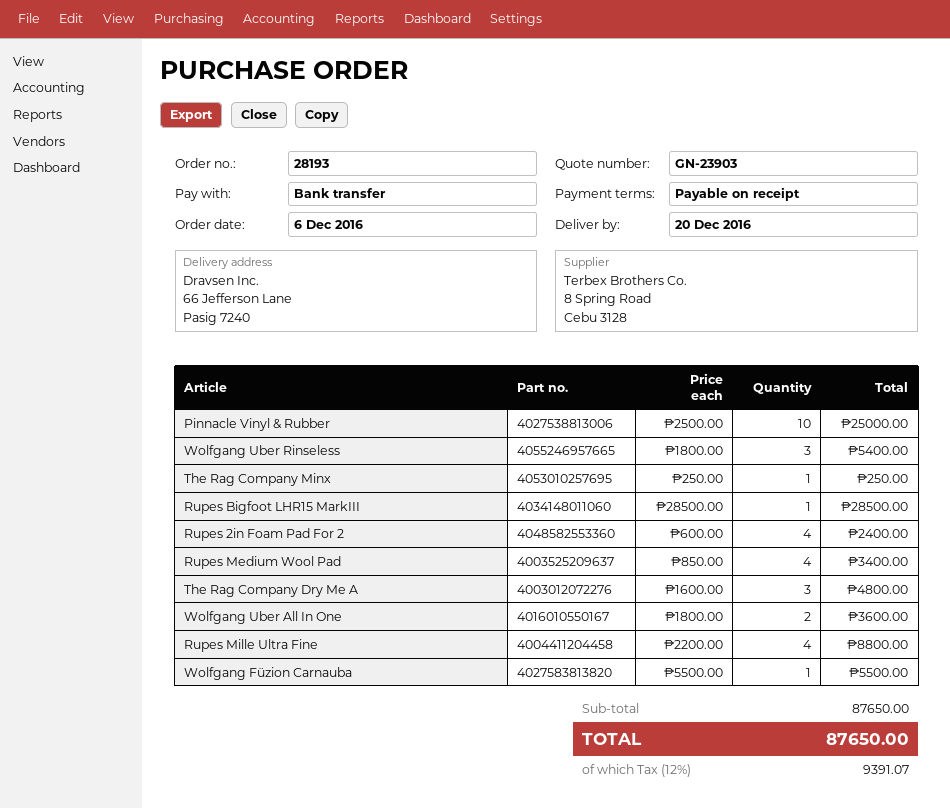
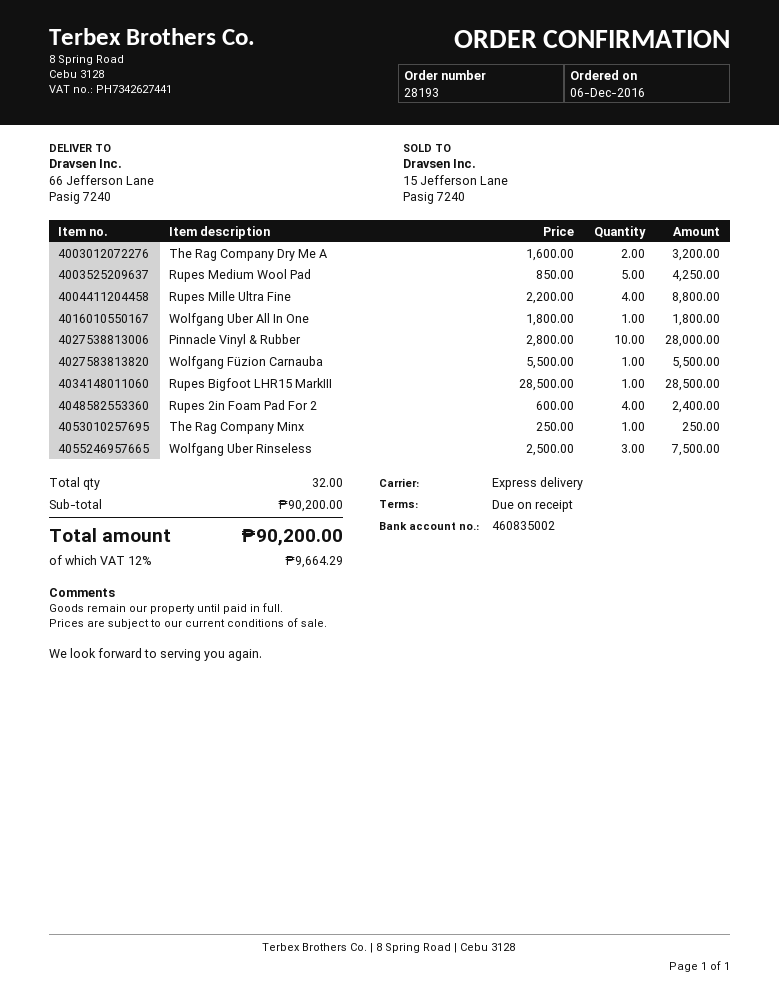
Pinnacle Vinyl & Rubber: 10 x 2500.00 = 25000.00 -> 10 x 2800.00 = 28000.00
Wolfgang Uber Rinseless: 3 x 1800.00 = 5400.00 -> 3 x 2500.00 = 7500.00
Rupes Medium Wool Pad: 4 x 850.00 = 3400.00 -> 5 x 850.00 = 4250.00
The Rag Company Dry Me A: 3 x 1600.00 = 4800.00 -> 2 x 1600.00 = 3200.00
Wolfgang Uber All In One: 2 x 1800.00 = 3600.00 -> 1 x 1800.00 = 1800.00
subtotal: 87650.00 -> 90200.00
tax: 12% = 9391.07 -> 12% = 9664.29
total: 87650.00 -> 90200.00

